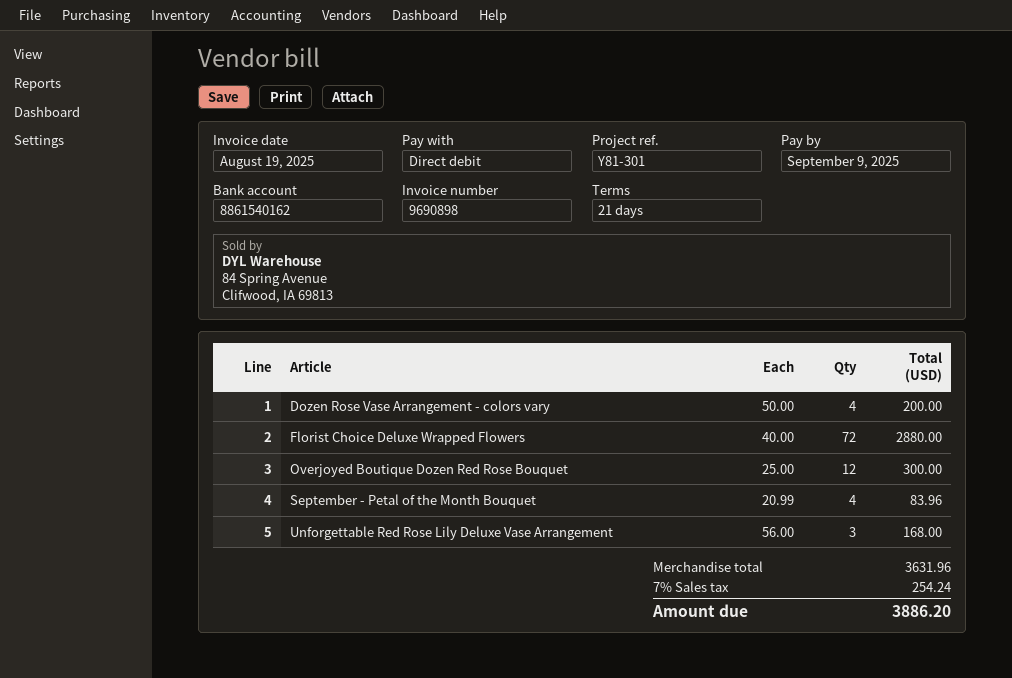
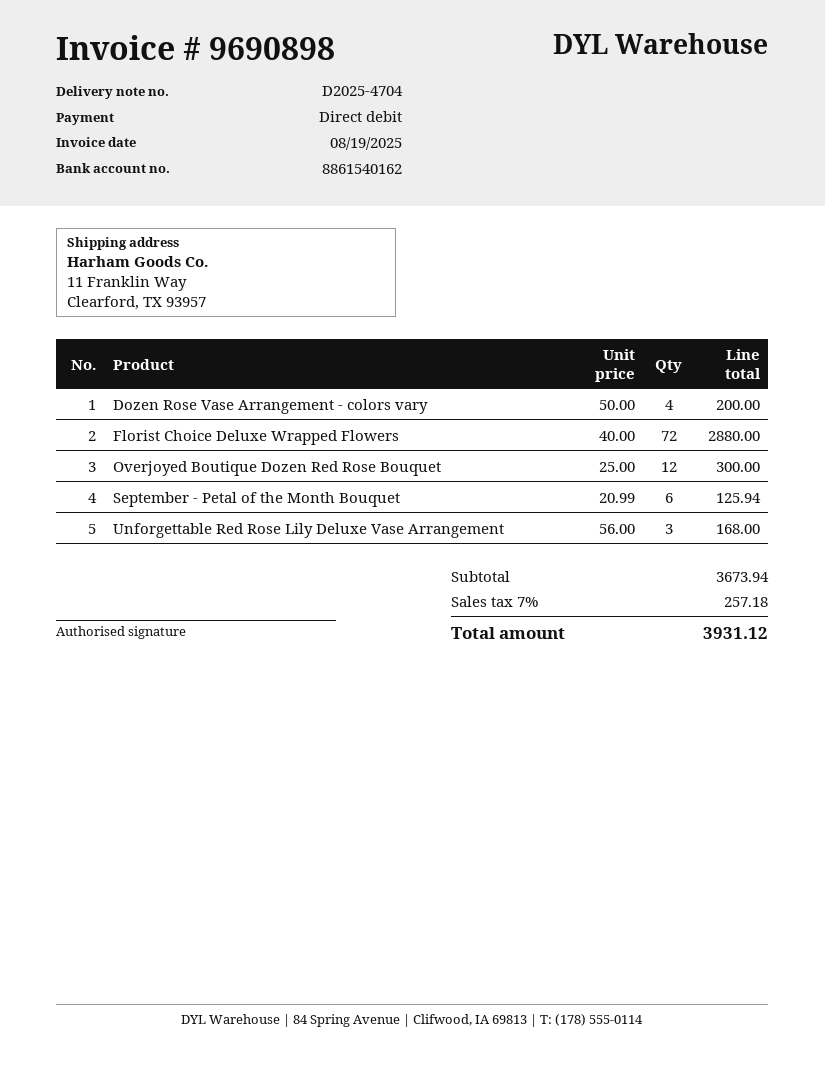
September - Petal of the Month Bouquet: 4 x 20.99 = 83.96 -> 6 x 20.99 = 125.94
subtotal: 3631.96 -> 3673.94
tax: 7% = 254.24 -> 7% = 257.18
total: 3886.20 -> 3931.12

